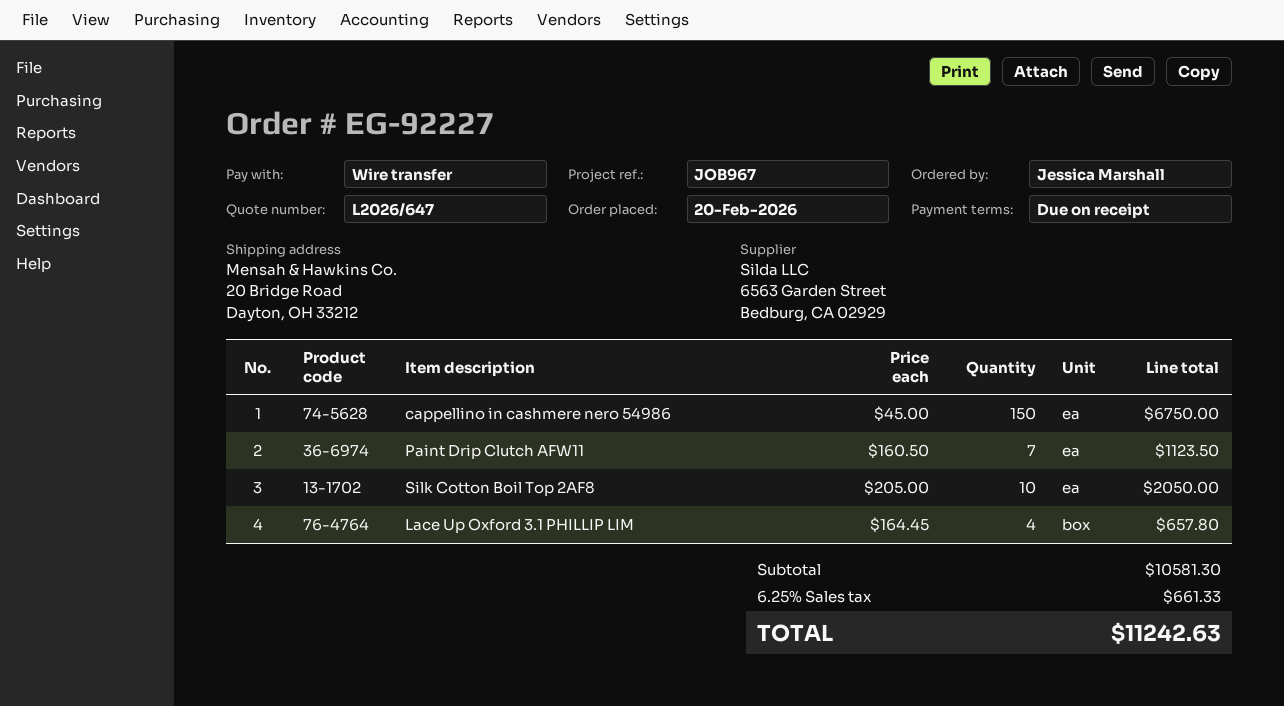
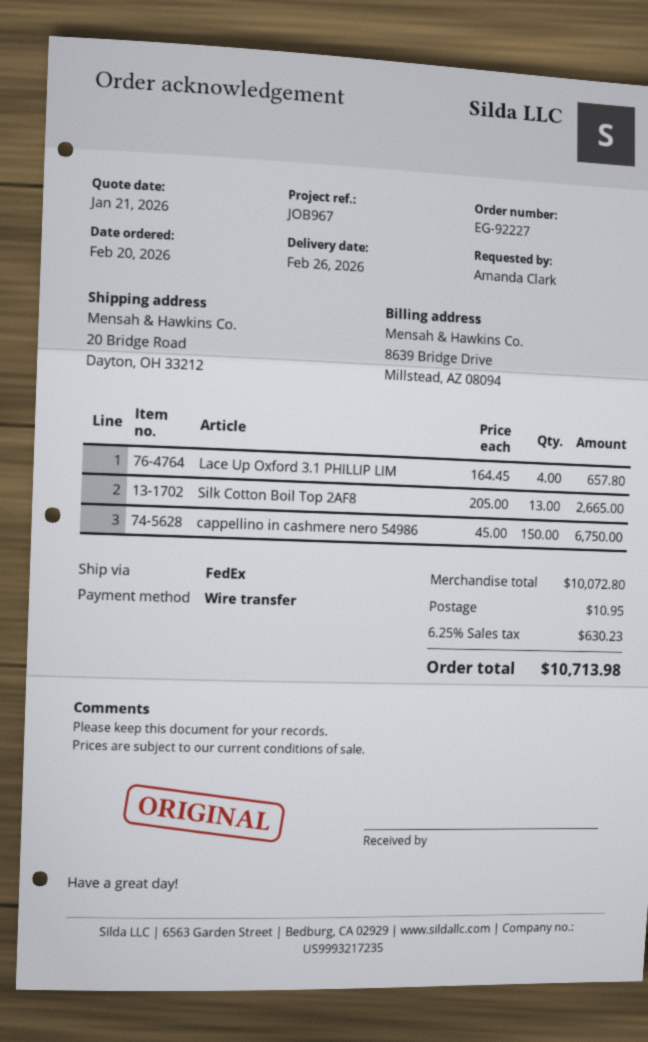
ordered by: Jessica Marshall -> Amanda Clark
Paint Drip Clutch AFW11: 7 x 160.50 = 1123.50 -> none
Silk Cotton Boil Top 2AF8: 10 x 205.00 = 2050.00 -> 13 x 205.00 = 2665.00
subtotal: 10581.30 -> 10072.80
shipping: none -> 10.95
tax: 6.25% = 661.33 -> 6.25% = 630.23
total: 11242.63 -> 10713.98

